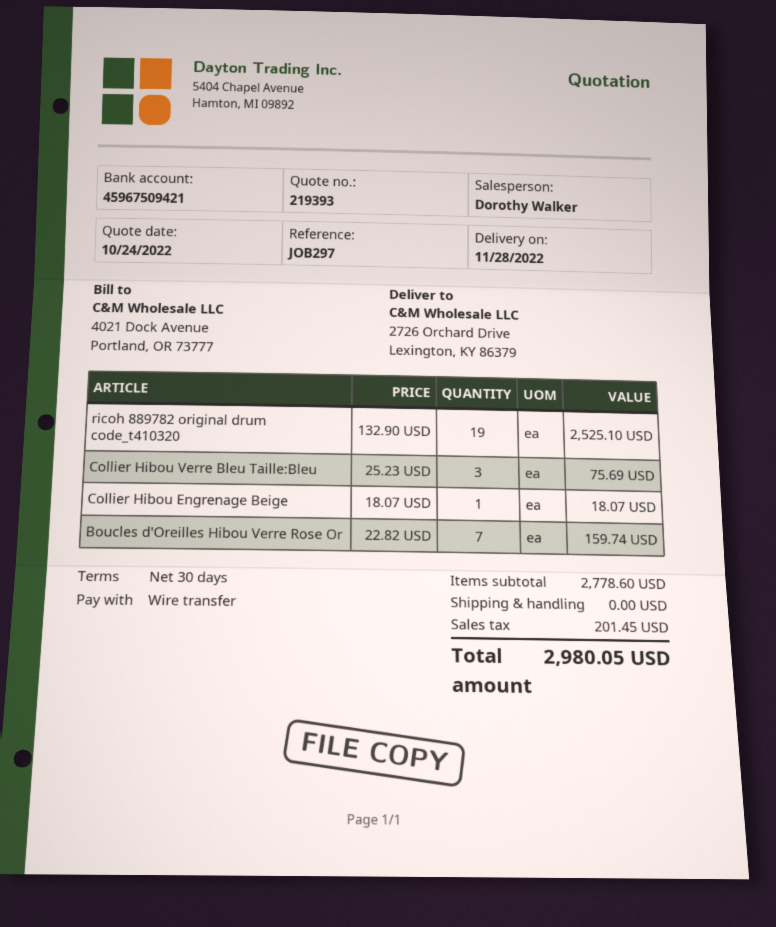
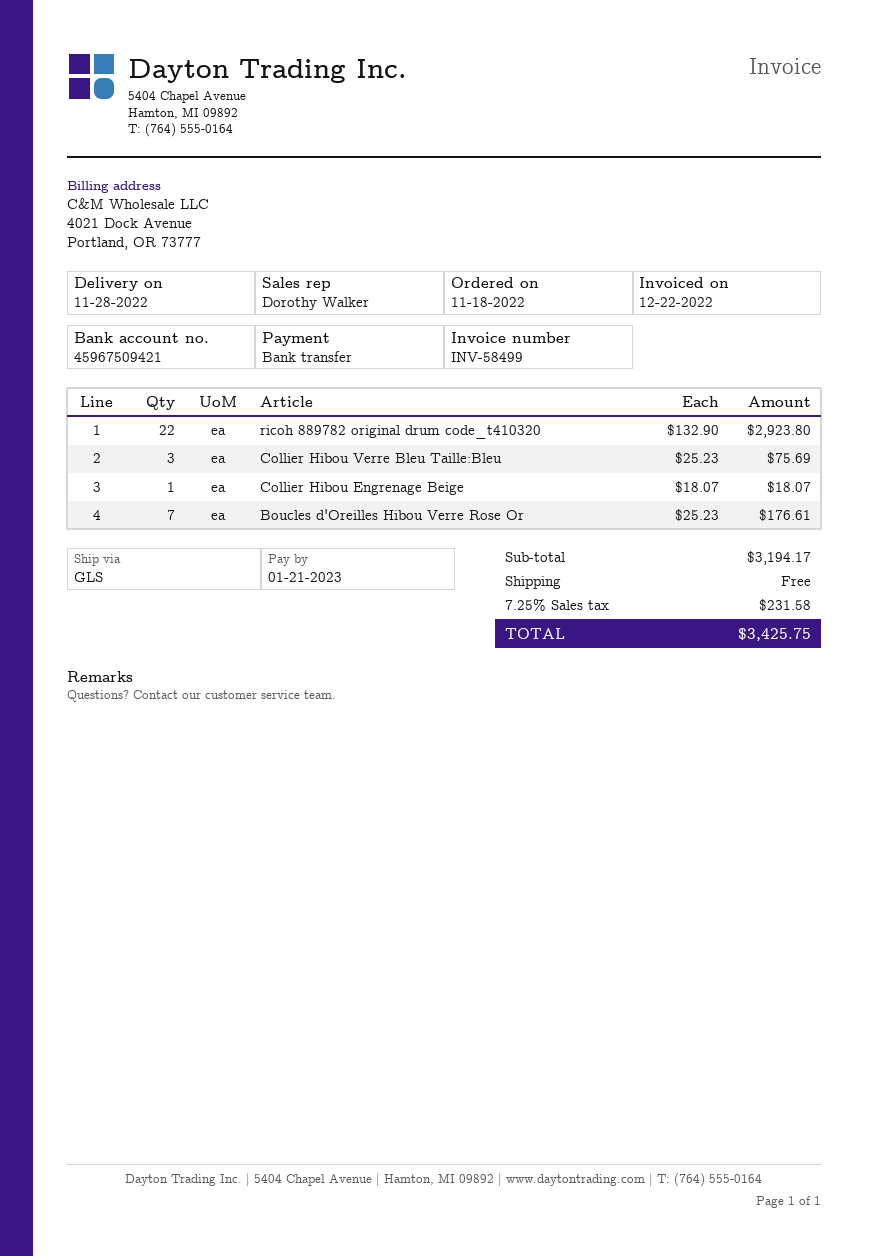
ricoh 889782 original drum code_t410320: 19 x 132.90 = 2525.10 -> 22 x 132.90 = 2923.80
Boucles d'Oreilles Hibou Verre Rose Or: 7 x 22.82 = 159.74 -> 7 x 25.23 = 176.61
subtotal: 2778.60 -> 3194.17
tax: 201.45 -> 231.58
total: 2980.05 -> 3425.75

